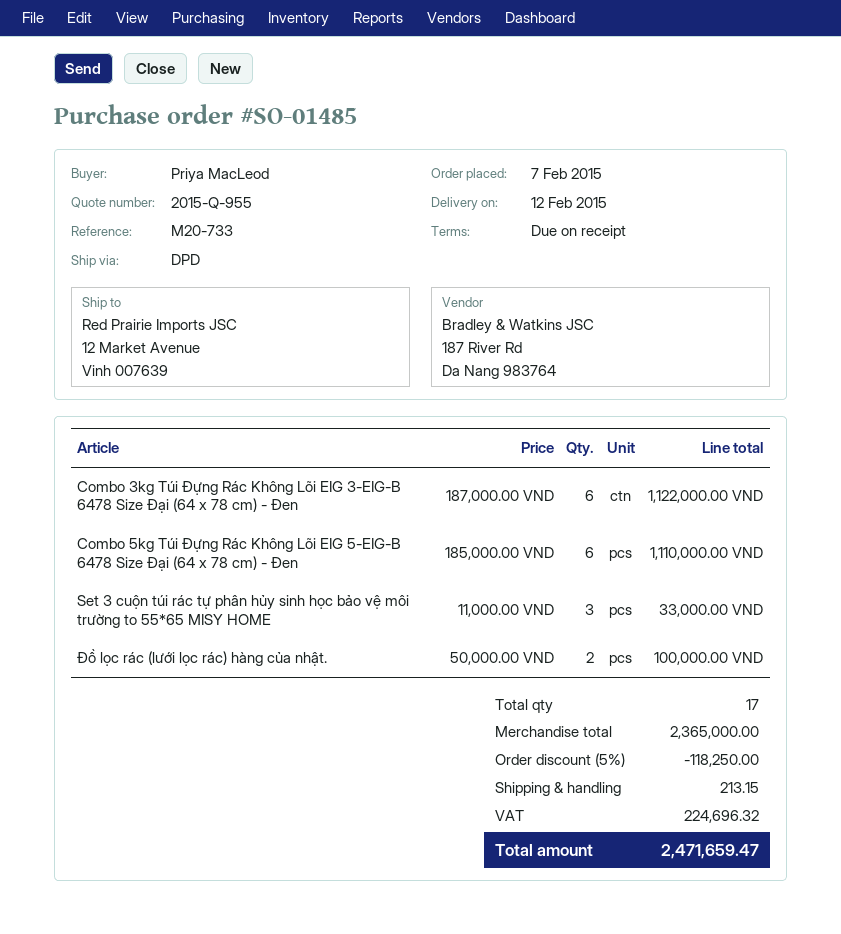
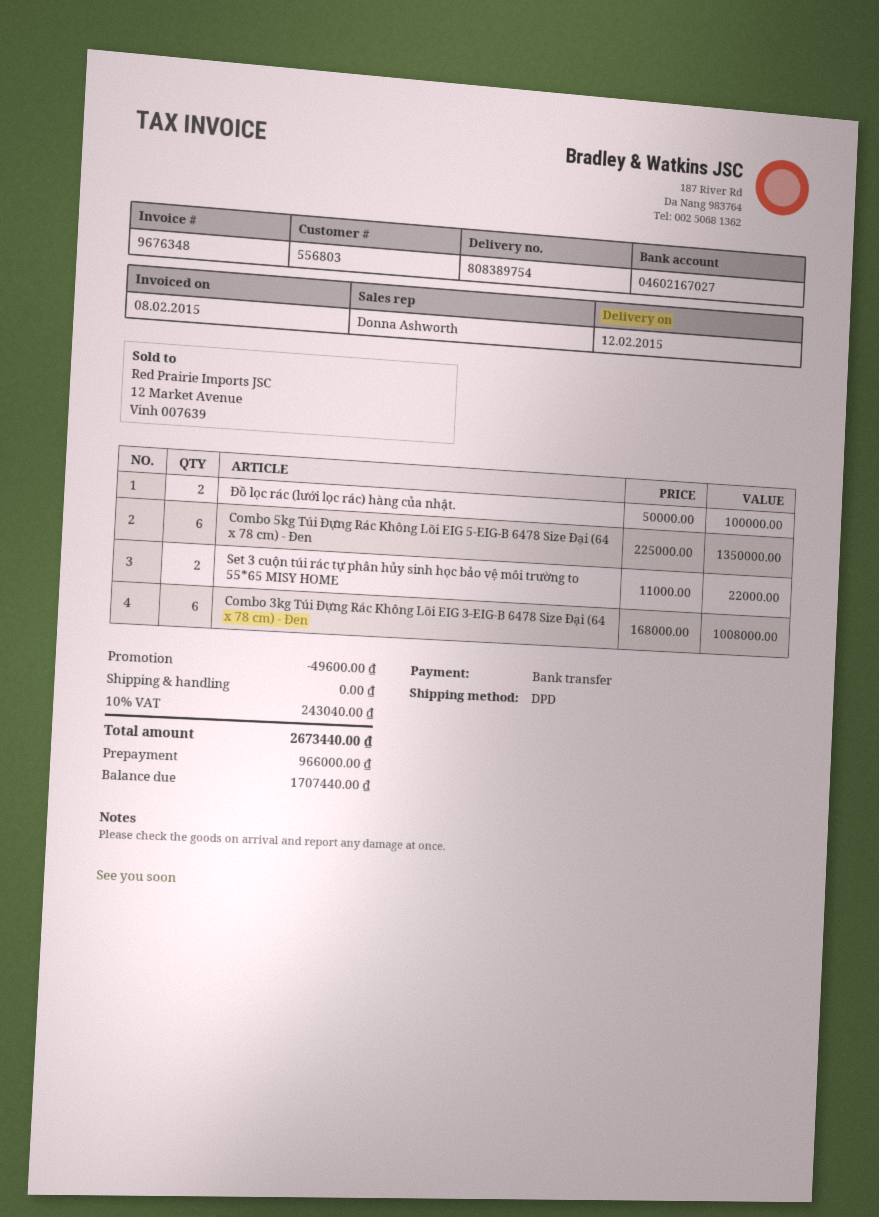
Combo 3kg Túi Đựng Rác Không Lõi EIG 3-EIG-B 6478 Size Đại (64 x 78 cm) - Đen: 6 x 187000.00 = 1122000.00 -> 6 x 168000.00 = 1008000.00
Combo 5kg Túi Đựng Rác Không Lõi EIG 5-EIG-B 6478 Size Đại (64 x 78 cm) - Đen: 6 x 185000.00 = 1110000.00 -> 6 x 225000.00 = 1350000.00
Set 3 cuộn túi rác tự phân hủy sinh học bảo vệ môi trường to 55*65 MISY HOME: 3 x 11000.00 = 33000.00 -> 2 x 11000.00 = 22000.00
discount: 118250.00 -> 49600.00
shipping: 213.15 -> 0.00
tax: 224696.32 -> 243040.00
total: 2471659.47 -> 2673440.00

